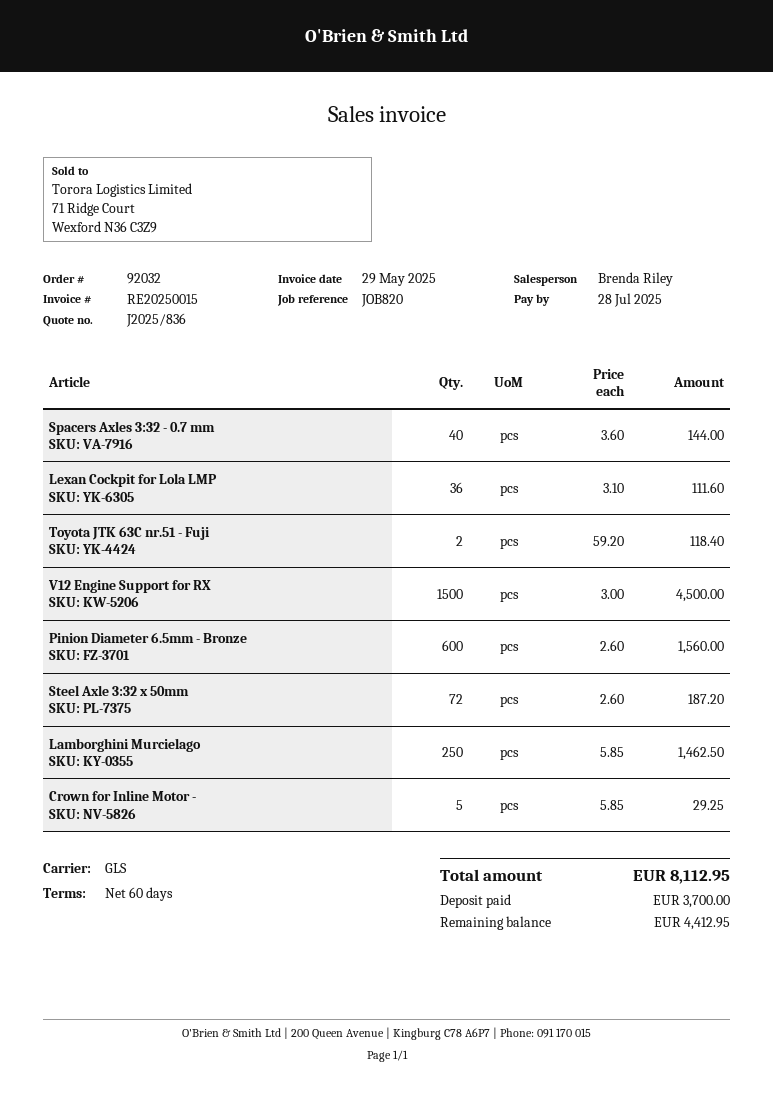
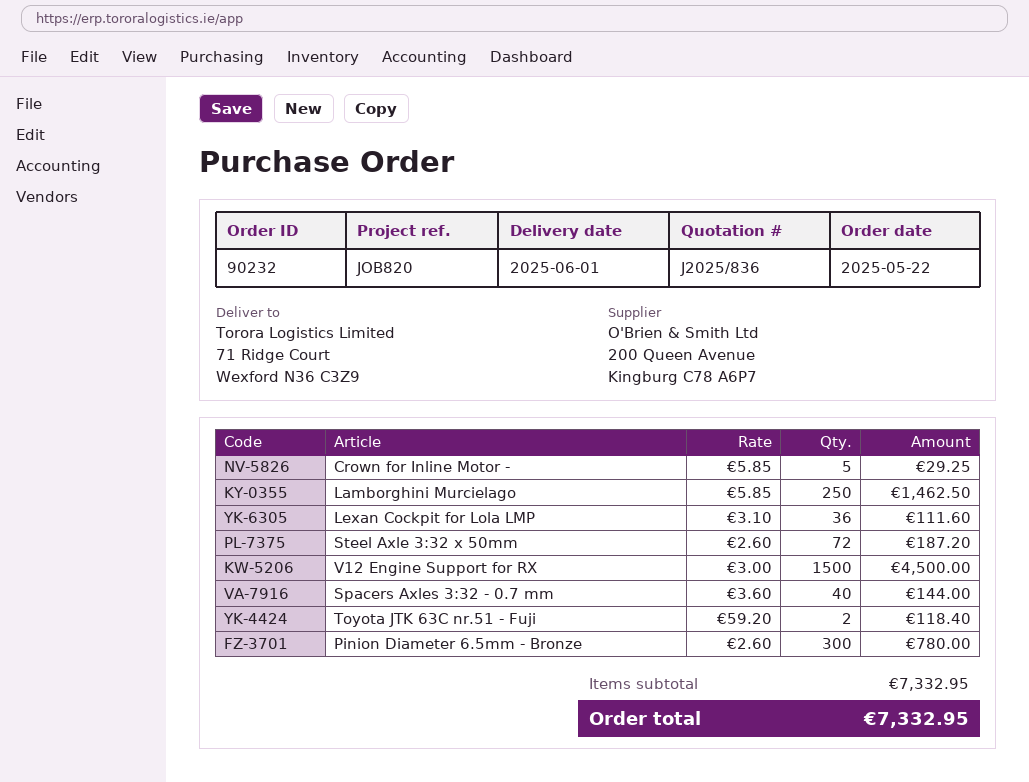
order number: 92032 -> 90232
Pinion Diameter 6.5mm - Bronze: 600 x 2.60 = 1560.00 -> 300 x 2.60 = 780.00
total: 8112.95 -> 7332.95

